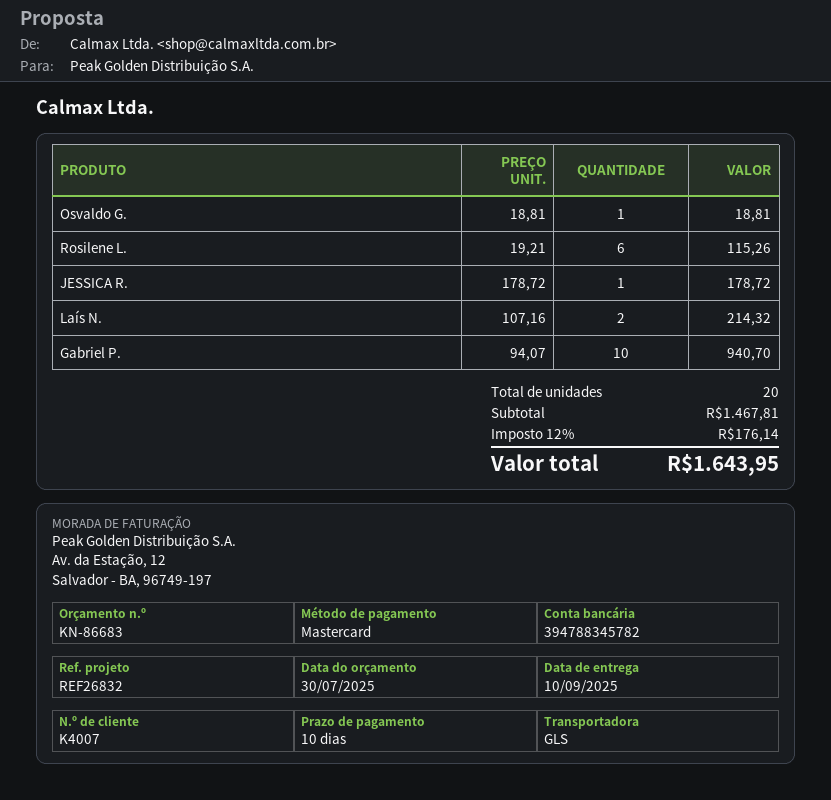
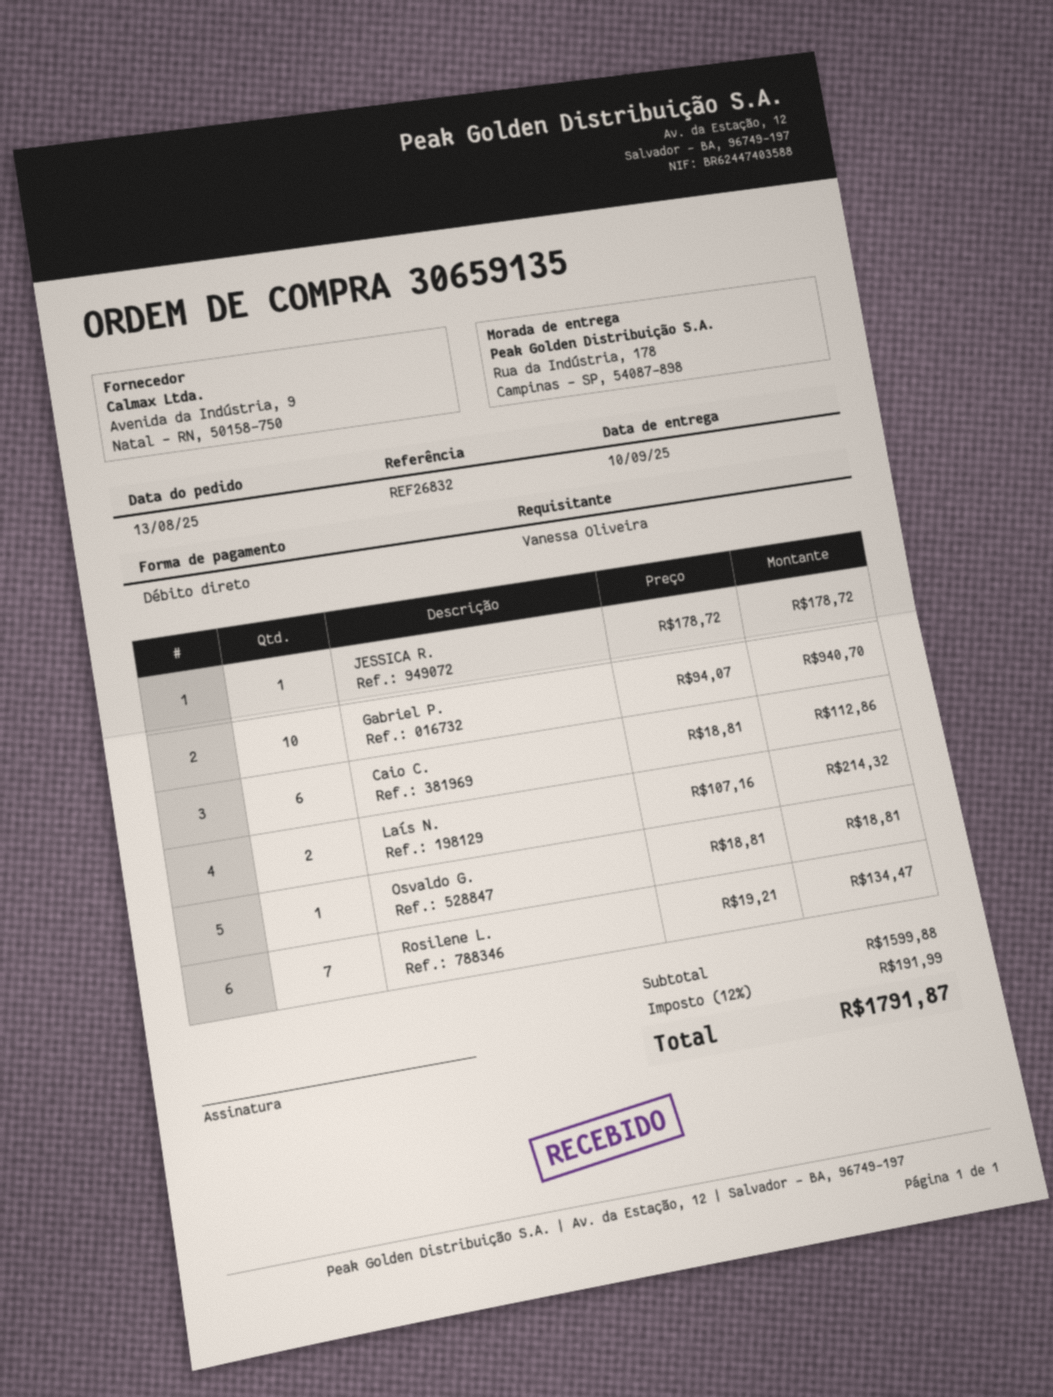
payment method: Mastercard -> direct debit
Rosilene L.: 6 x 19.21 = 115.26 -> 7 x 19.21 = 134.47
Caio C.: none -> 6 x 18.81 = 112.86
subtotal: 1467.81 -> 1599.88
tax: 12% = 176.14 -> 12% = 191.99
total: 1643.95 -> 1791.87

